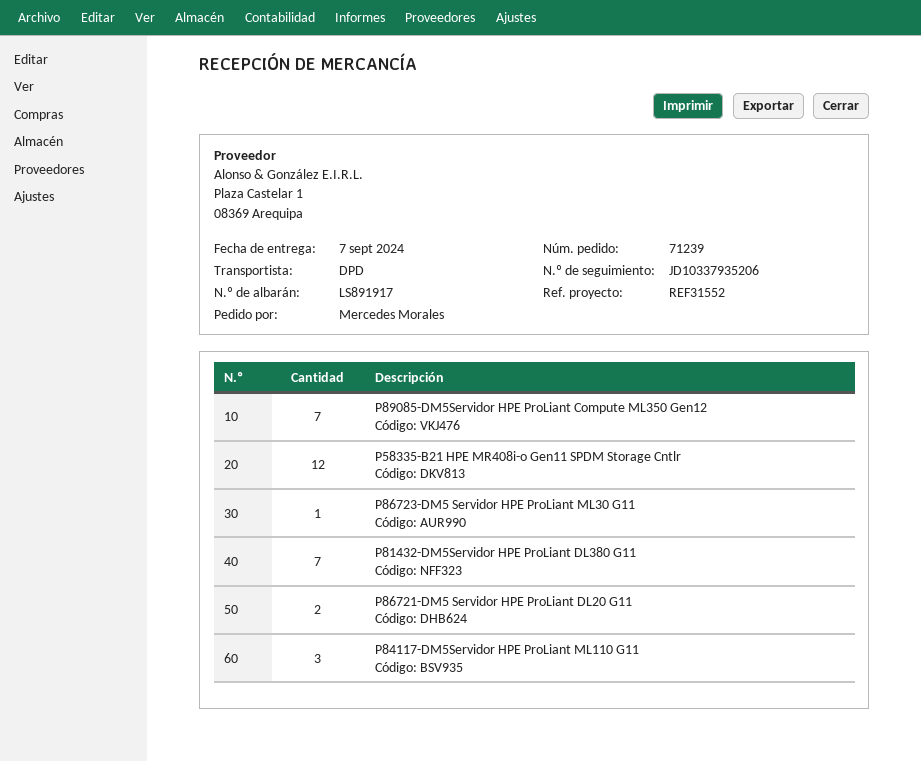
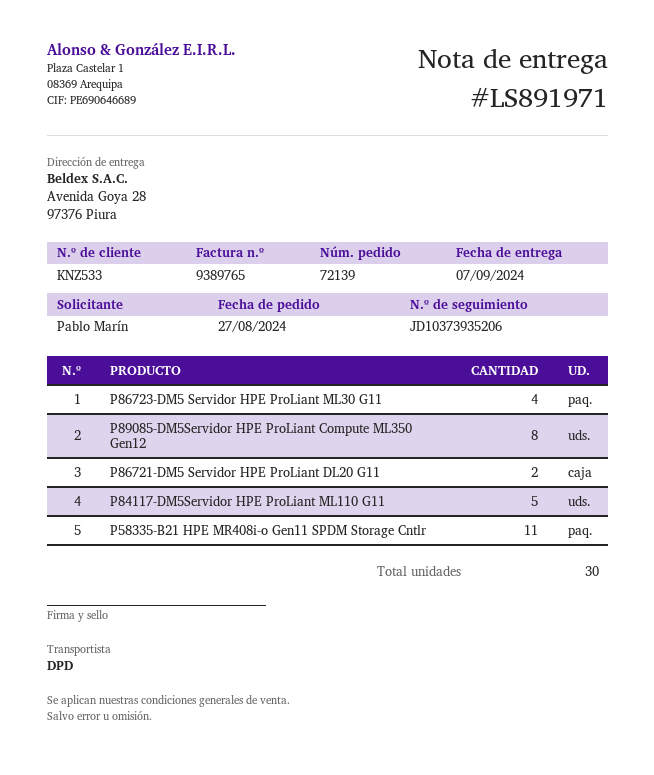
order number: 71239 -> 72139
delivery note number: LS891917 -> LS891971
ordered by: Mercedes Morales -> Pablo Marín
tracking number: JD10337935206 -> JD10373935206
P89085-DM5Servidor HPE ProLiant Compute ML350 Gen12: 7 -> 8
P58335-B21 HPE MR408i-o Gen11 SPDM Storage Cntlr: 12 -> 11
P86723-DM5 Servidor HPE ProLiant ML30 G11: 1 -> 4
P81432-DM5Servidor HPE ProLiant DL380 G11: 7 -> none
P84117-DM5Servidor HPE ProLiant ML110 G11: 3 -> 5

